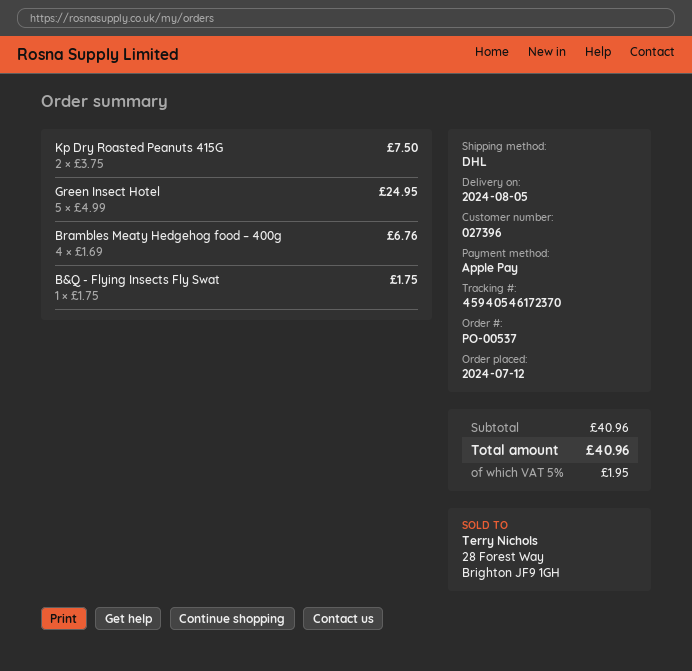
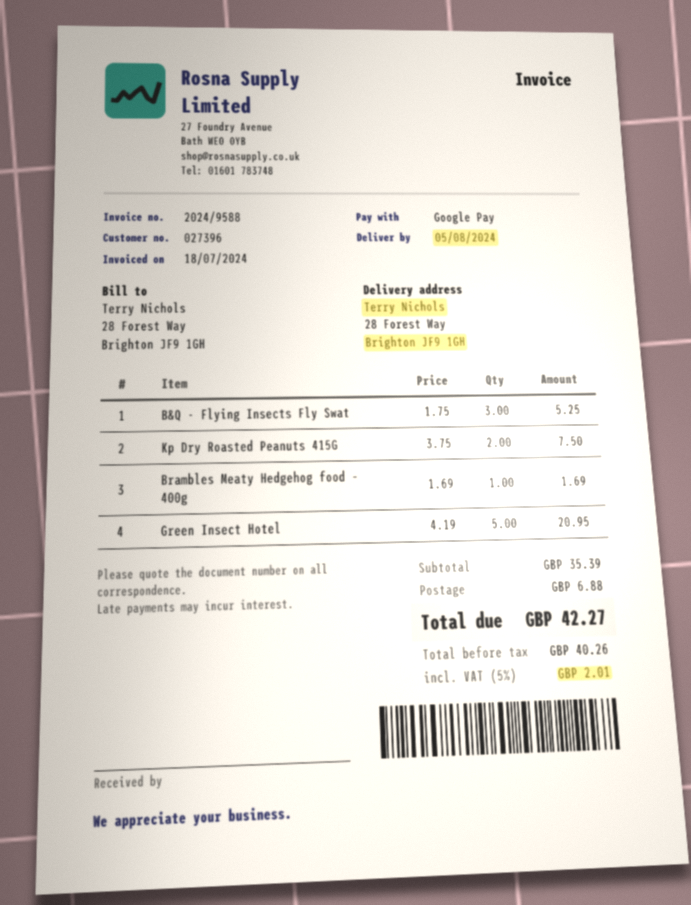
payment method: Apple Pay -> Google Pay
Green Insect Hotel: 5 x 4.99 = 24.95 -> 5 x 4.19 = 20.95
Brambles Meaty Hedgehog food – 400g: 4 x 1.69 = 6.76 -> 1 x 1.69 = 1.69
B&Q - Flying Insects Fly Swat: 1 x 1.75 = 1.75 -> 3 x 1.75 = 5.25
subtotal: 40.96 -> 35.39
shipping: none -> 6.88
tax: 5% = 1.95 -> 5% = 2.01
total: 40.96 -> 42.27

